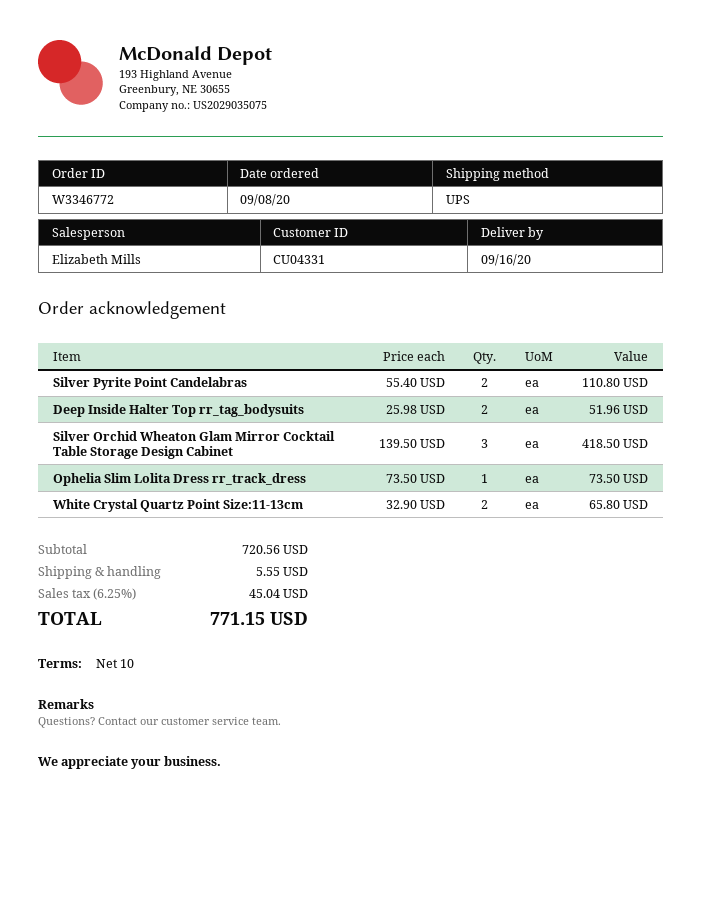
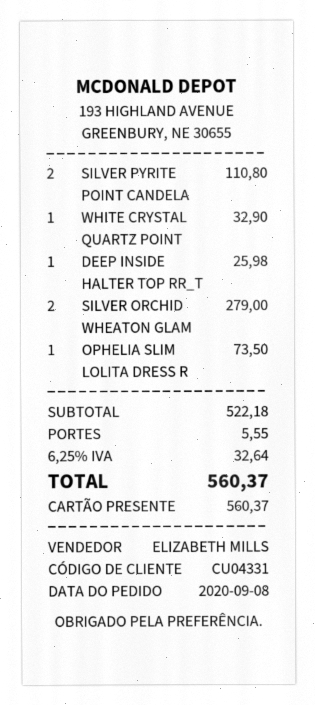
Deep Inside Halter Top rr_tag_bodysuits: 2 for 51.96 -> 1 for 25.98
Silver Orchid Wheaton Glam Mirror Cocktail Table Storage Design Cabinet: 3 for 418.50 -> 2 for 279.00
White Crystal Quartz Point Size:11-13cm: 2 for 65.80 -> 1 for 32.90
subtotal: 720.56 -> 522.18
tax: 6.25% = 45.04 -> 6.25% = 32.64
total: 771.15 -> 560.37

